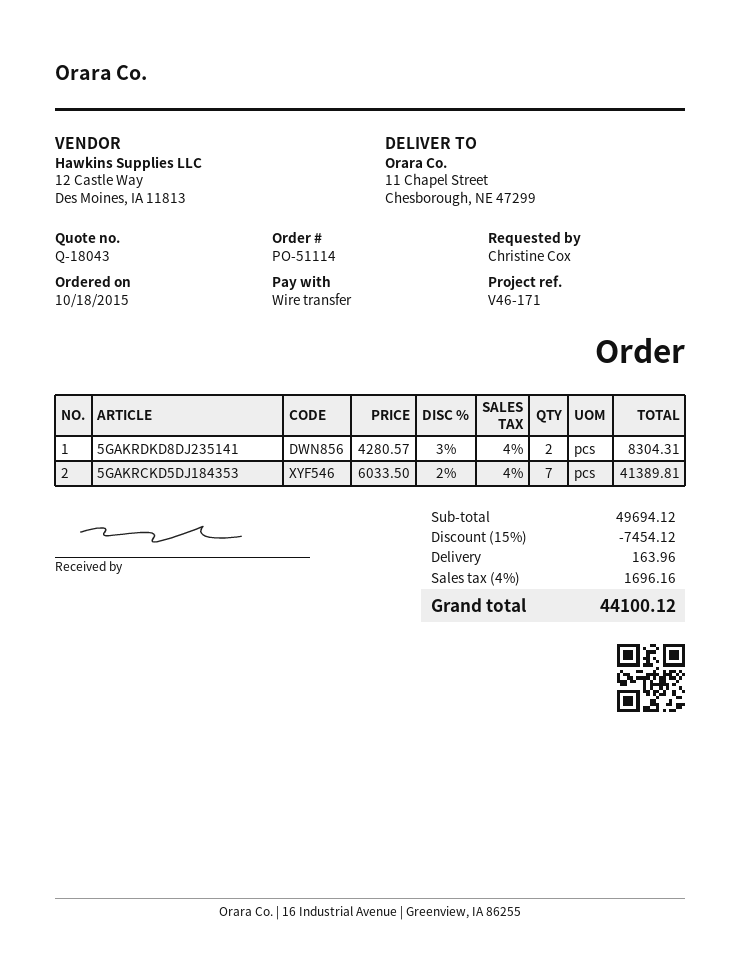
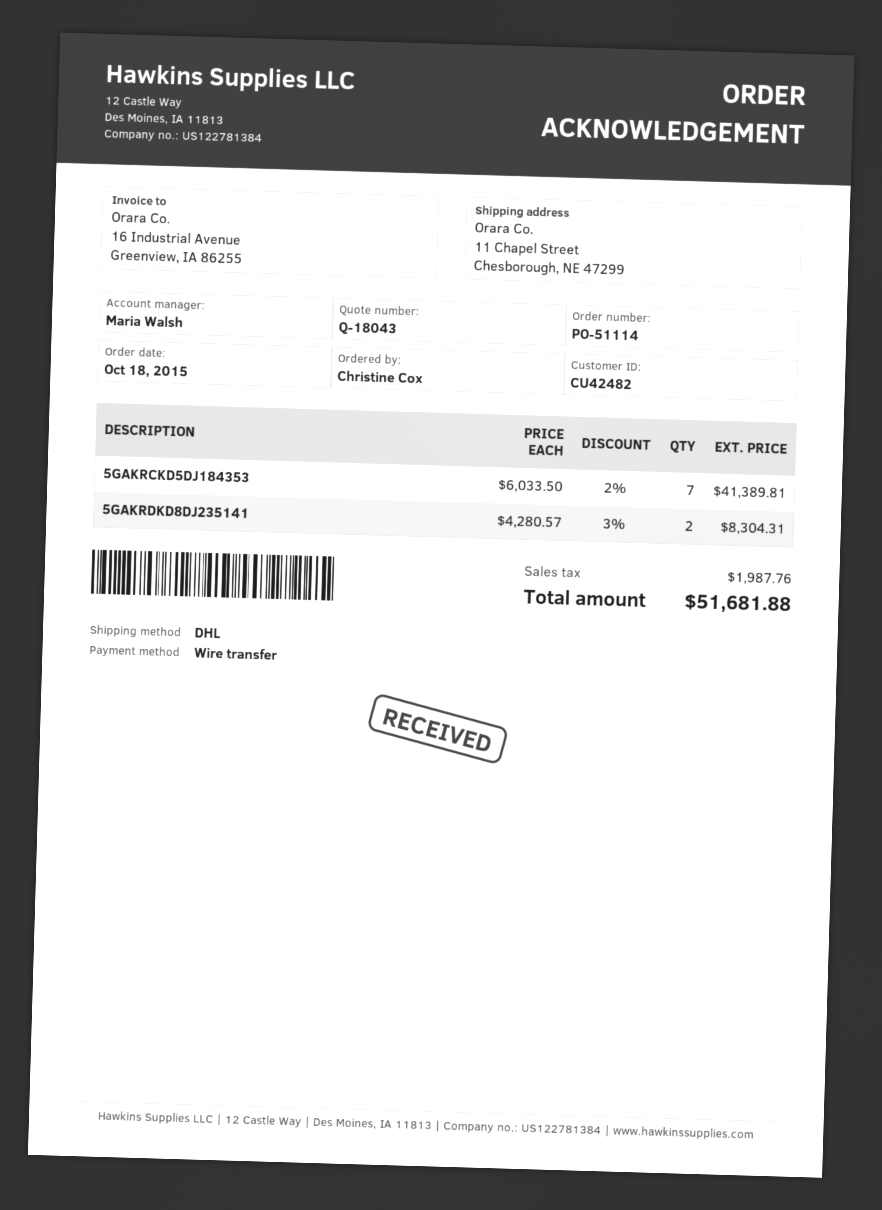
discount: 15% = 7454.12 -> none
shipping: 163.96 -> none
tax: 1696.16 -> 1987.76
total: 44100.12 -> 51681.88

